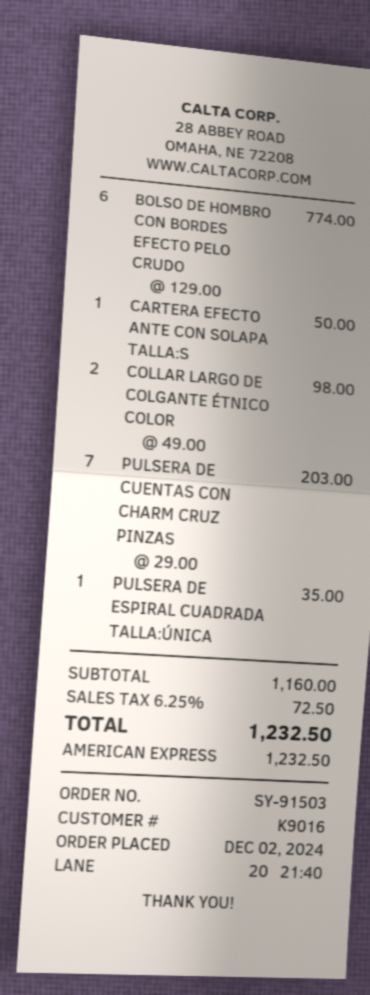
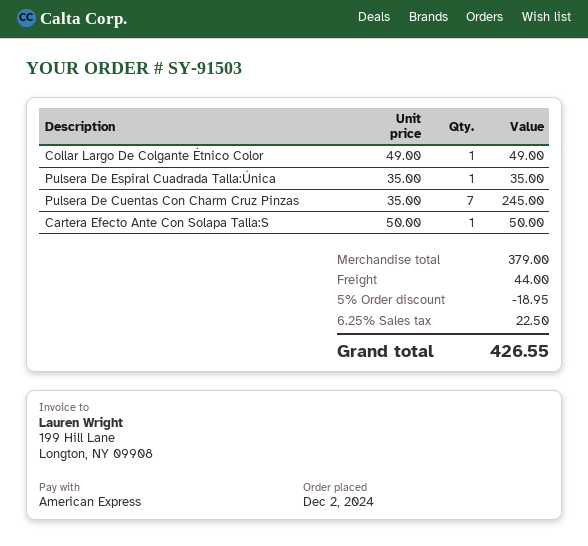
BOLSO DE HOMBRO CON BORDES EFECTO PELO CRUDO: 6 x 129.00 = 774.00 -> none
COLLAR LARGO DE COLGANTE ÉTNICO COLOR: 2 x 49.00 = 98.00 -> 1 x 49.00 = 49.00
PULSERA DE CUENTAS CON CHARM CRUZ PINZAS: 7 x 29.00 = 203.00 -> 7 x 35.00 = 245.00
subtotal: 1160.00 -> 379.00
discount: none -> 5% = 18.95
shipping: none -> 44.00
tax: 6.25% = 72.50 -> 6.25% = 22.50
total: 1232.50 -> 426.55

